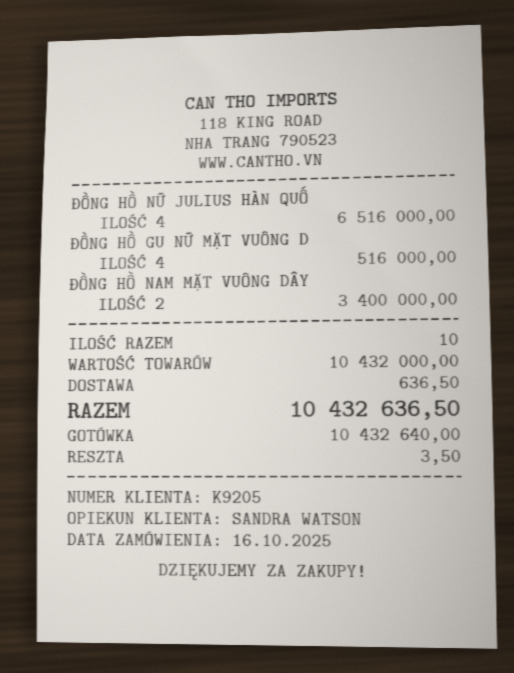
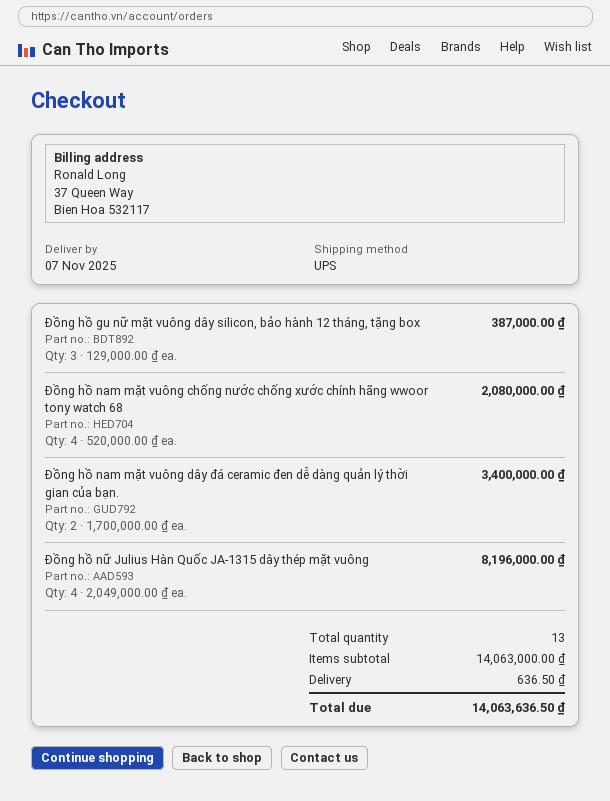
ĐỒNG HỒ NỮ JULIUS HÀN QUỐ: 4 for 6516000.00 -> 4 for 8196000.00
ĐỒNG HỒ GU NỮ MẶT VUÔNG D: 4 for 516000.00 -> 3 for 387000.00
Đồng hồ nam mặt vuông chống nước chống xước chính hãng wwoor tony watch 68: none -> 4 for 2080000.00
total quantity: 10 -> 13
subtotal: 10432000.00 -> 14063000.00
total: 10432636.50 -> 14063636.50

